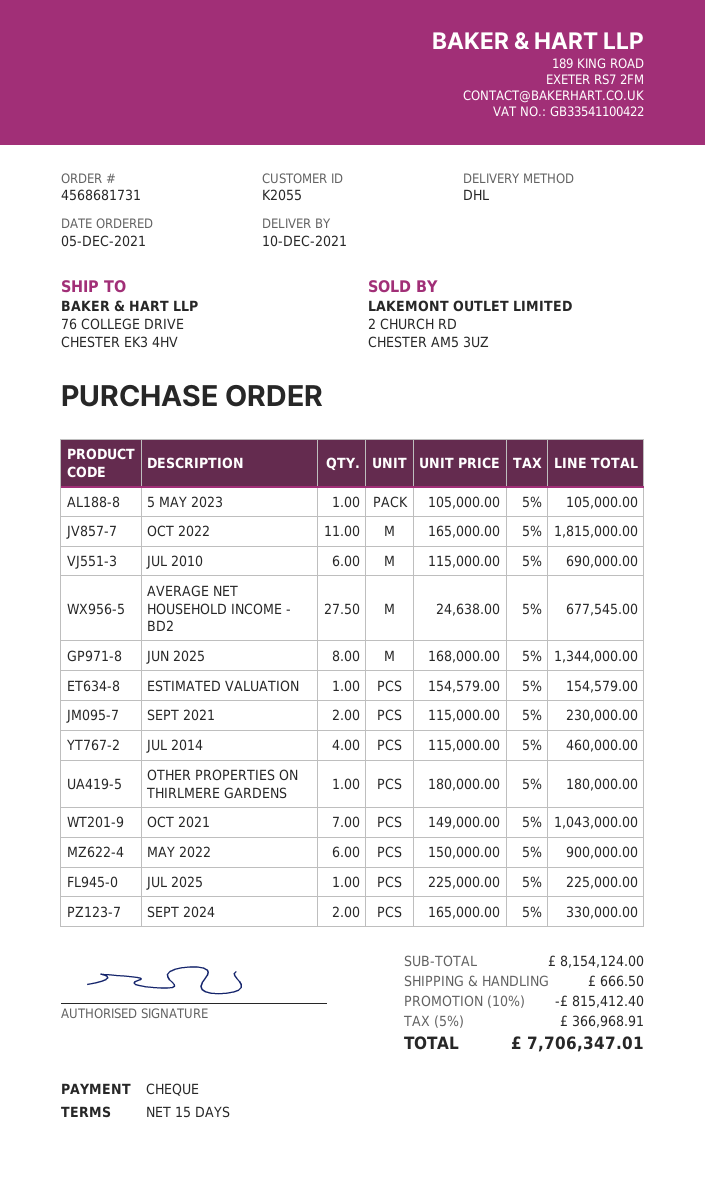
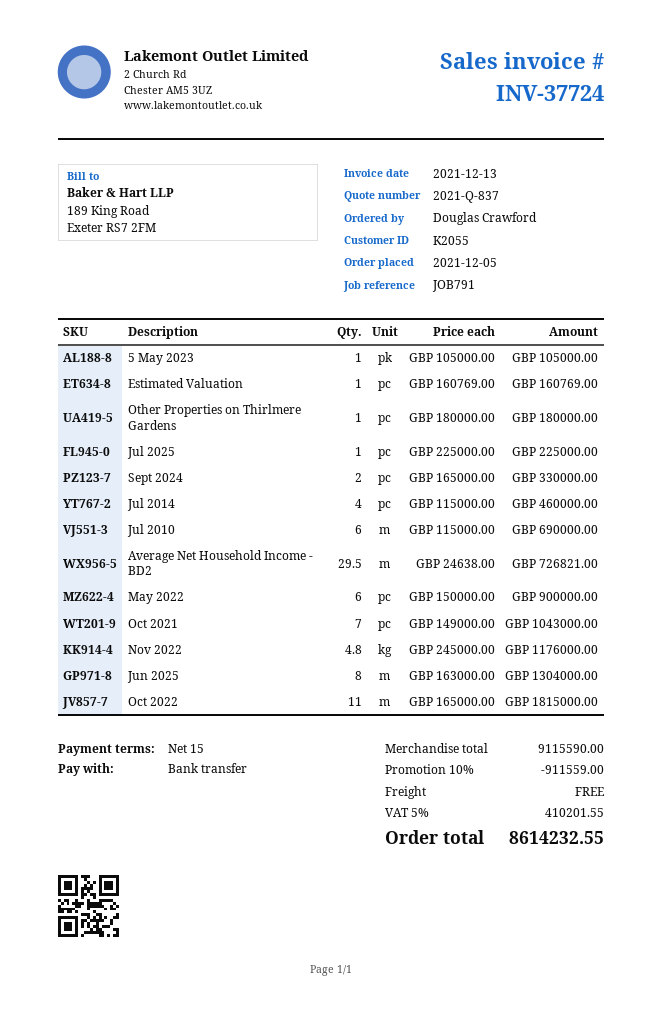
payment method: cheque -> bank transfer
AVERAGE NET HOUSEHOLD INCOME - BD2: 27.5 x 24638.00 = 677545.00 -> 29.5 x 24638.00 = 726821.00
JUN 2025: 8 x 168000.00 = 1344000.00 -> 8 x 163000.00 = 1304000.00
ESTIMATED VALUATION: 1 x 154579.00 = 154579.00 -> 1 x 160769.00 = 160769.00
SEPT 2021: 2 x 115000.00 = 230000.00 -> none
Nov 2022: none -> 4.8 x 245000.00 = 1176000.00
subtotal: 8154124.00 -> 9115590.00
discount: 10% = 815412.40 -> 10% = 911559.00
shipping: 666.50 -> 0.00
tax: 5% = 366968.91 -> 5% = 410201.55
total: 7706347.01 -> 8614232.55

